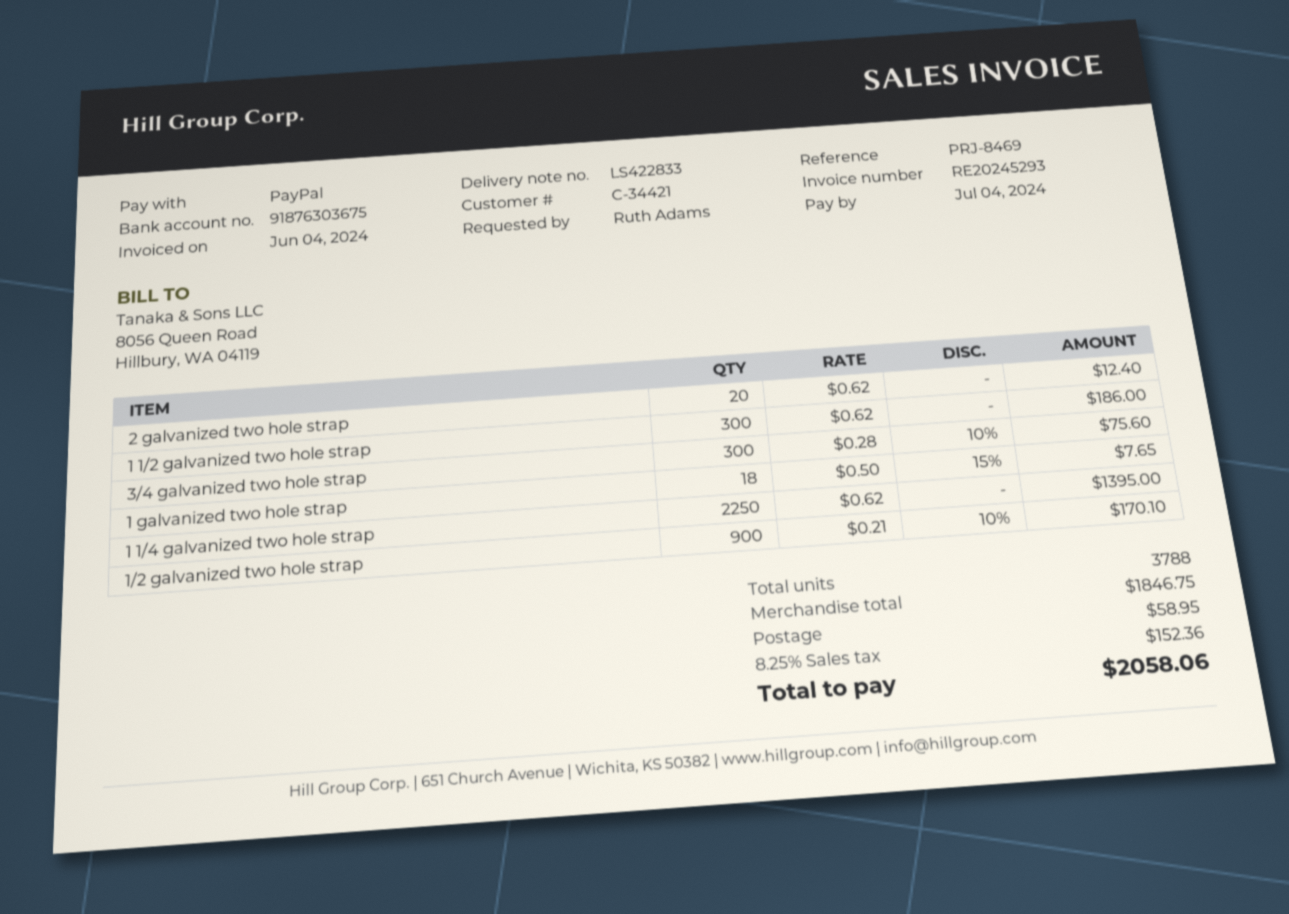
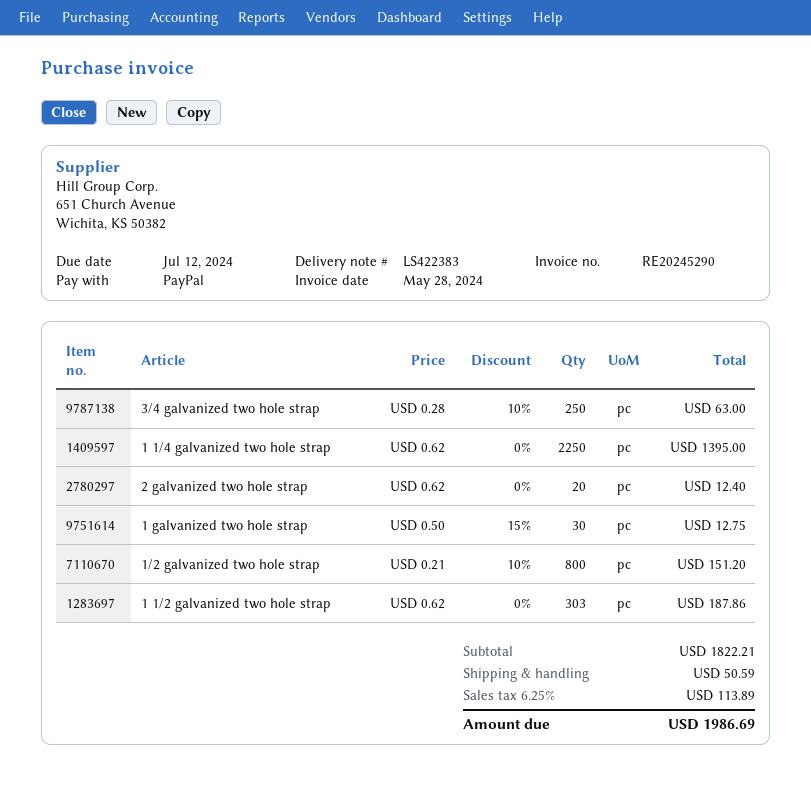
delivery note number: LS422833 -> LS422383
invoice number: RE20245293 -> RE20245290
invoice date: 2024-06-04 -> 2024-05-28
due date: 2024-07-04 -> 2024-07-12
1 1/2 galvanized two hole strap: 300 x 0.62 = 186.00 -> 303 x 0.62 = 187.86
3/4 galvanized two hole strap: 300 x 0.28 - 10% = 75.60 -> 250 x 0.28 - 10% = 63.00
1 galvanized two hole strap: 18 x 0.50 - 15% = 7.65 -> 30 x 0.50 - 15% = 12.75
1/2 galvanized two hole strap: 900 x 0.21 - 10% = 170.10 -> 800 x 0.21 - 10% = 151.20
subtotal: 1846.75 -> 1822.21
shipping: 58.95 -> 50.59
tax: 8.25% = 152.36 -> 6.25% = 113.89
total: 2058.06 -> 1986.69

